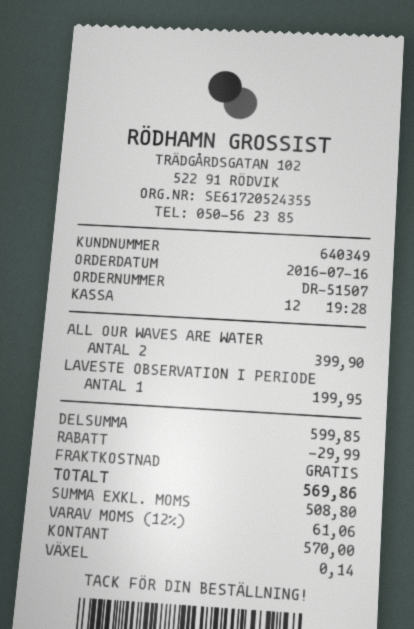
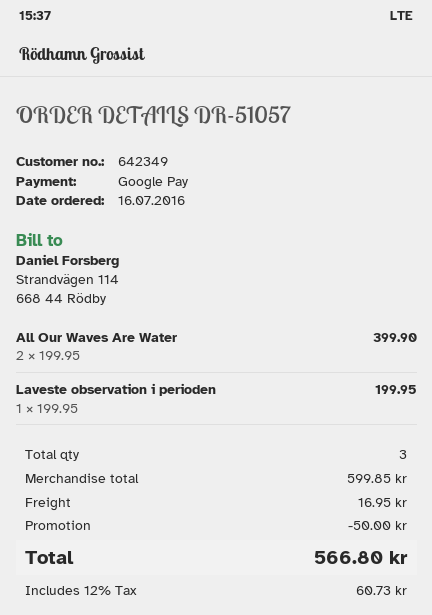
order number: DR-51507 -> DR-51057
customer number: 640349 -> 642349
payment method: cash -> Google Pay
discount: 29.99 -> 50.00
shipping: 0.00 -> 16.95
tax: 12% = 61.06 -> 12% = 60.73
total: 569.86 -> 566.80

